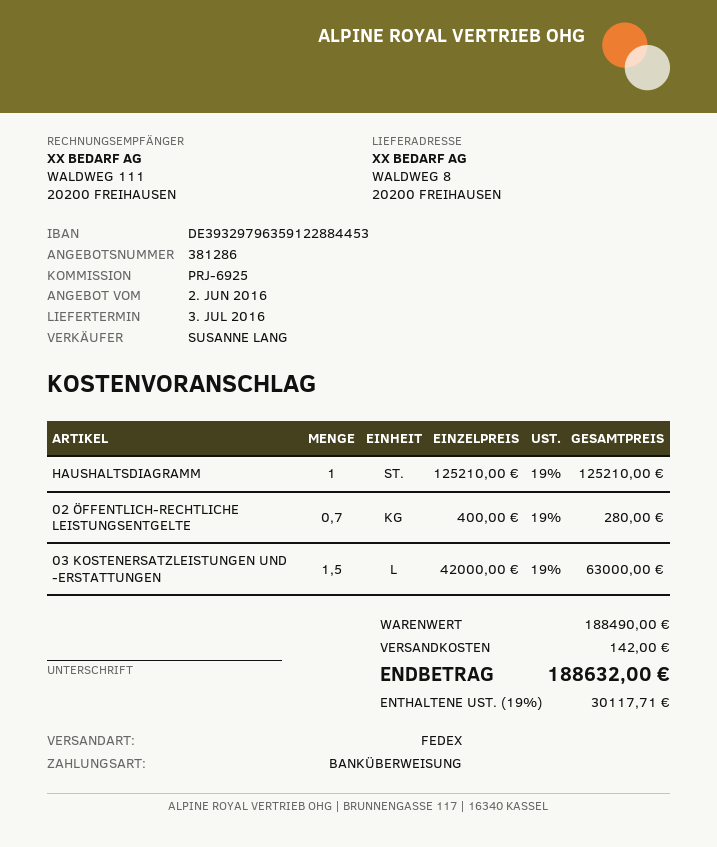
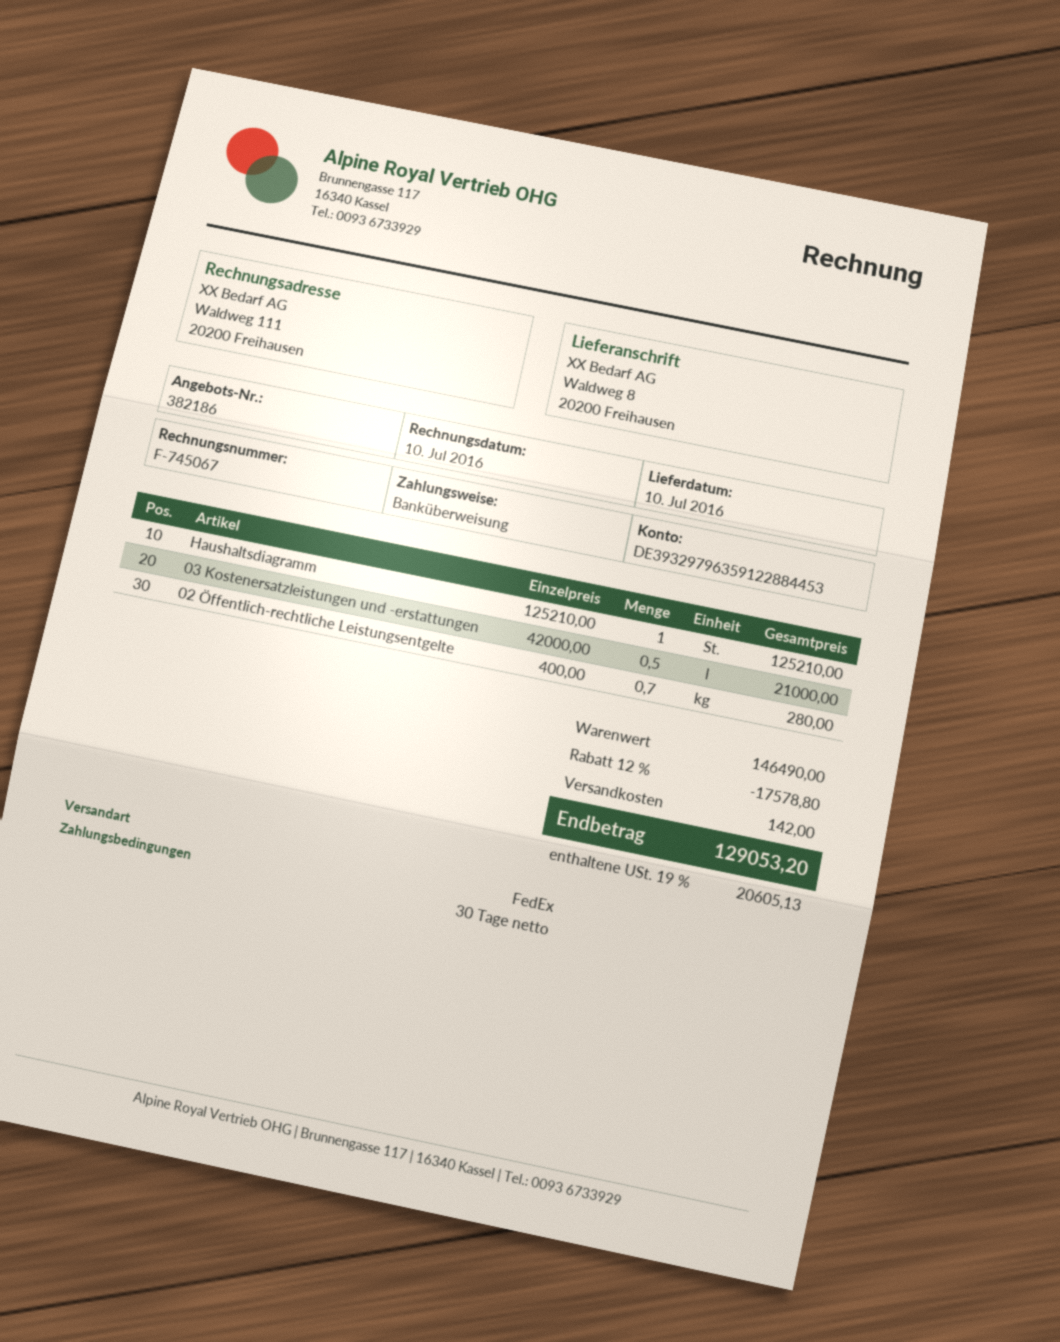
quote number: 381286 -> 382186
delivery date: 2016-07-03 -> 2016-07-10
03 KOSTENERSATZLEISTUNGEN UND -ERSTATTUNGEN: 1.5 x 42000.00 = 63000.00 -> 0.5 x 42000.00 = 21000.00
subtotal: 188490.00 -> 146490.00
discount: none -> 12% = 17578.80
tax: 19% = 30117.71 -> 19% = 20605.13
total: 188632.00 -> 129053.20

